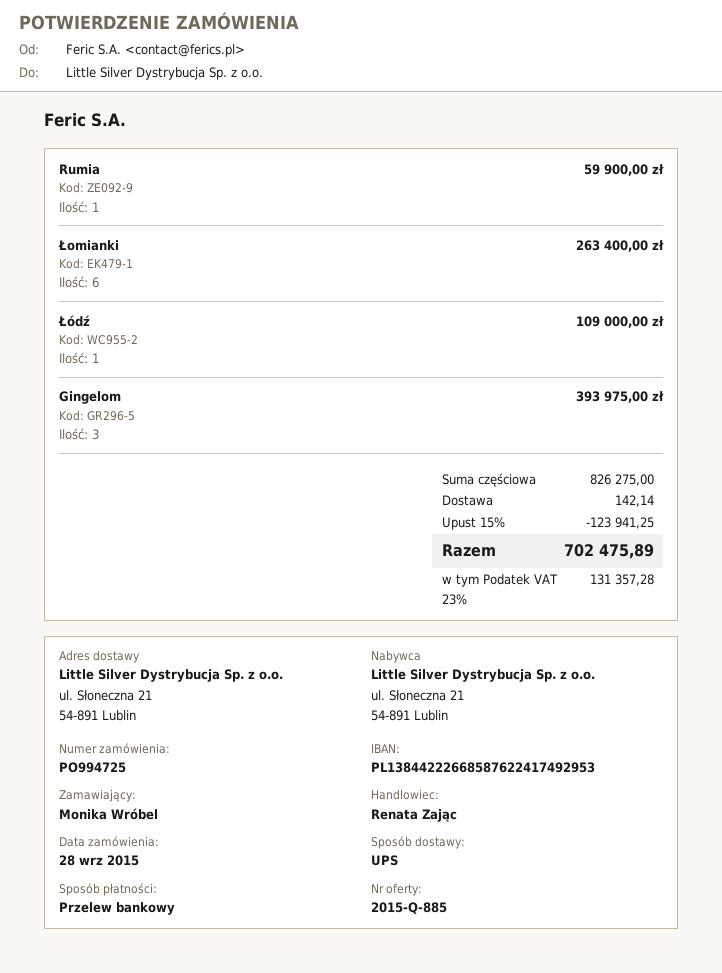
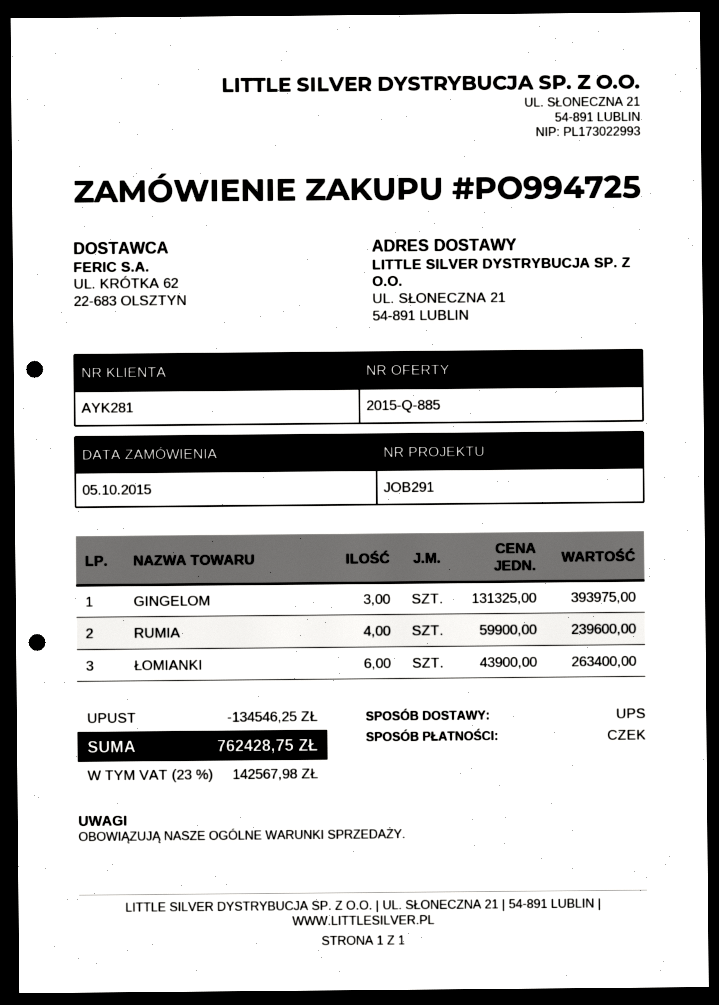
order date: 2015-09-28 -> 2015-10-05
payment method: bank transfer -> cheque
Rumia: 1 for 59900.00 -> 4 for 239600.00
Łódź: 1 for 109000.00 -> none
discount: 123941.25 -> 134546.25
shipping: 142.14 -> none
tax: 23% = 131357.28 -> 23% = 142567.98
total: 702475.89 -> 762428.75

